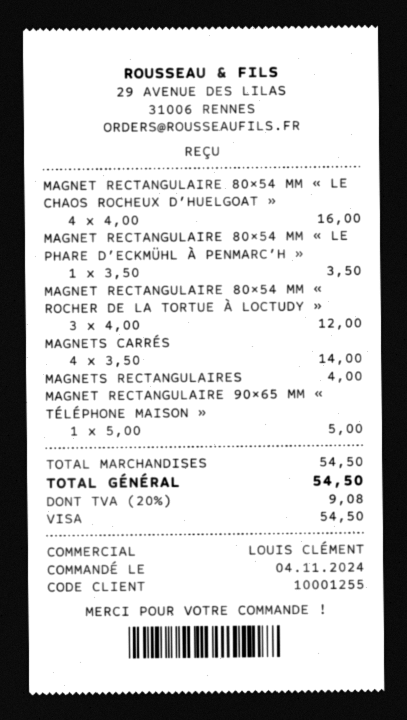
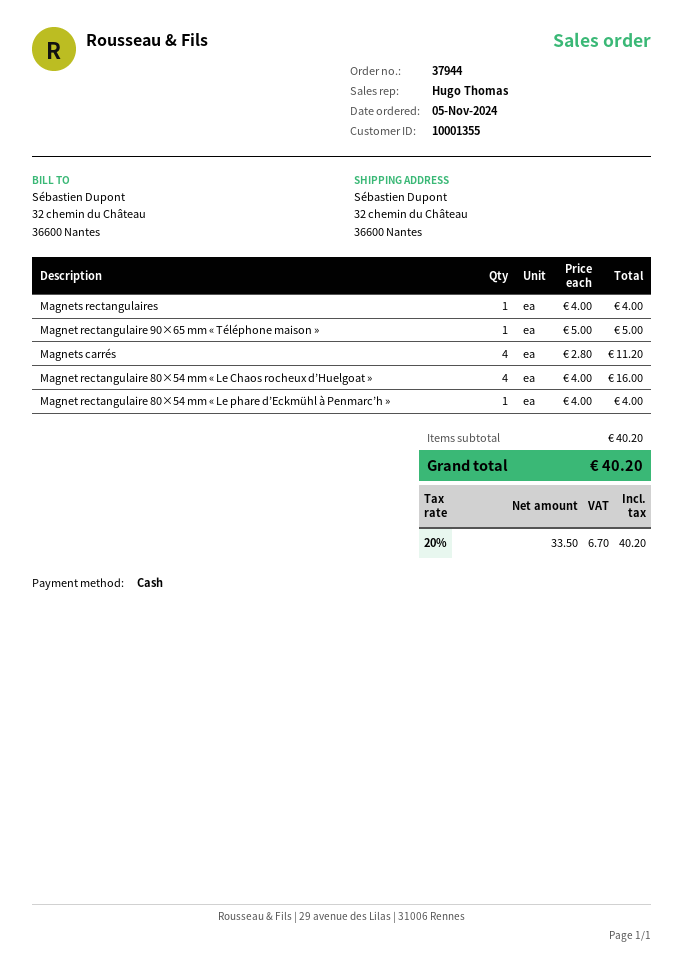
order date: 2024-11-04 -> 2024-11-05
customer number: 10001255 -> 10001355
sales rep: LOUIS CLÉMENT -> Hugo Thomas
payment method: Visa -> cash
MAGNET RECTANGULAIRE 80×54 MM « LE PHARE D’ECKMÜHL À PENMARC’H »: 1 x 3.50 = 3.50 -> 1 x 4.00 = 4.00
MAGNET RECTANGULAIRE 80×54 MM « ROCHER DE LA TORTUE À LOCTUDY »: 3 x 4.00 = 12.00 -> none
MAGNETS CARRÉS: 4 x 3.50 = 14.00 -> 4 x 2.80 = 11.20
subtotal: 54.50 -> 40.20
tax: 20% = 9.08 -> 20% = 6.70
total: 54.50 -> 40.20

